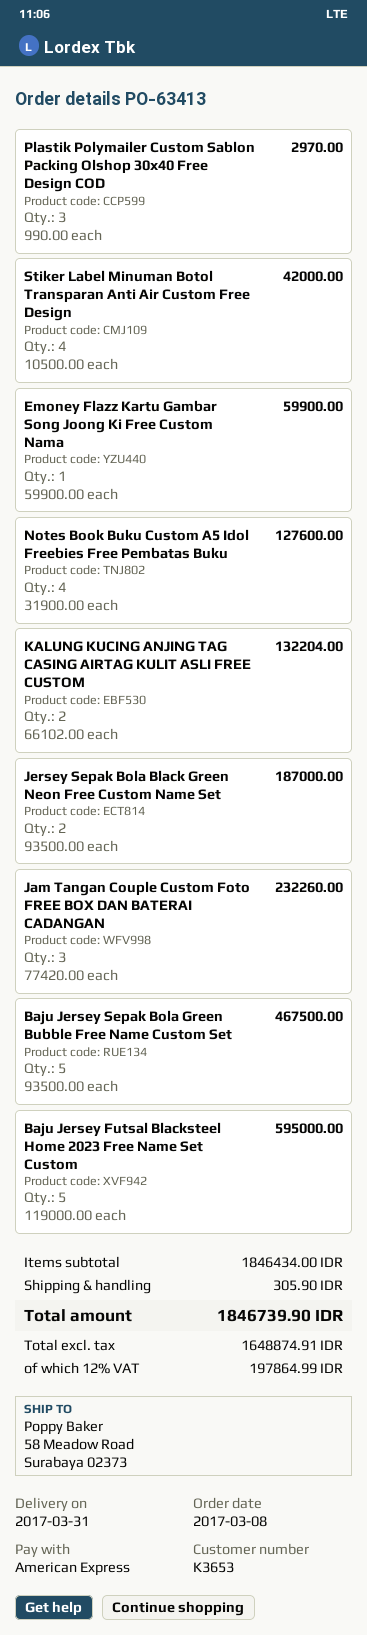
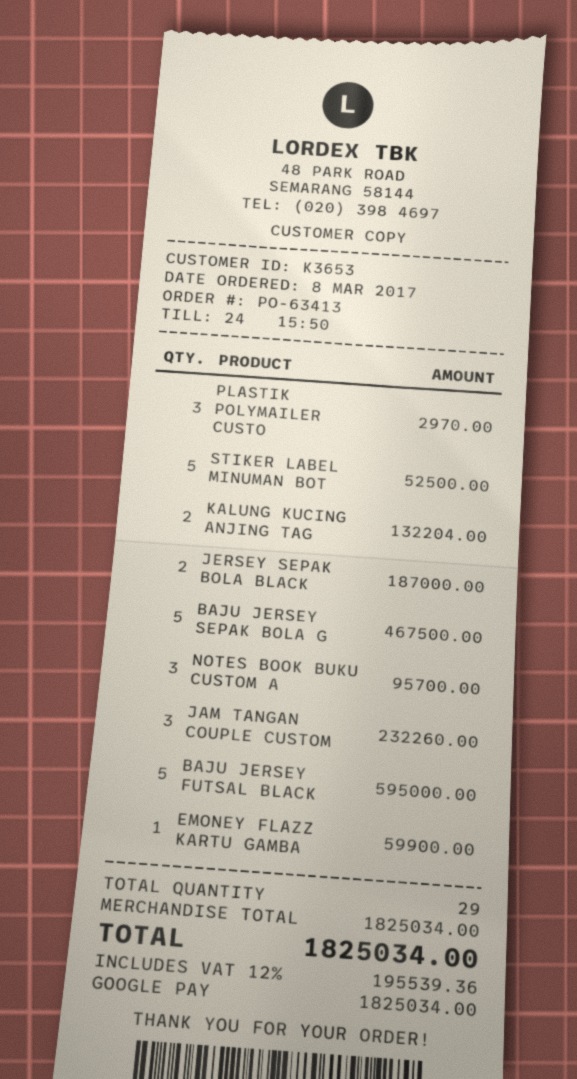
payment method: American Express -> Google Pay
Stiker Label Minuman Botol Transparan Anti Air Custom Free Design: 4 for 42000.00 -> 5 for 52500.00
Notes Book Buku Custom A5 Idol Freebies Free Pembatas Buku: 4 for 127600.00 -> 3 for 95700.00
subtotal: 1846434.00 -> 1825034.00
shipping: 305.90 -> none
tax: 12% = 197864.99 -> 12% = 195539.36
total: 1846739.90 -> 1825034.00

